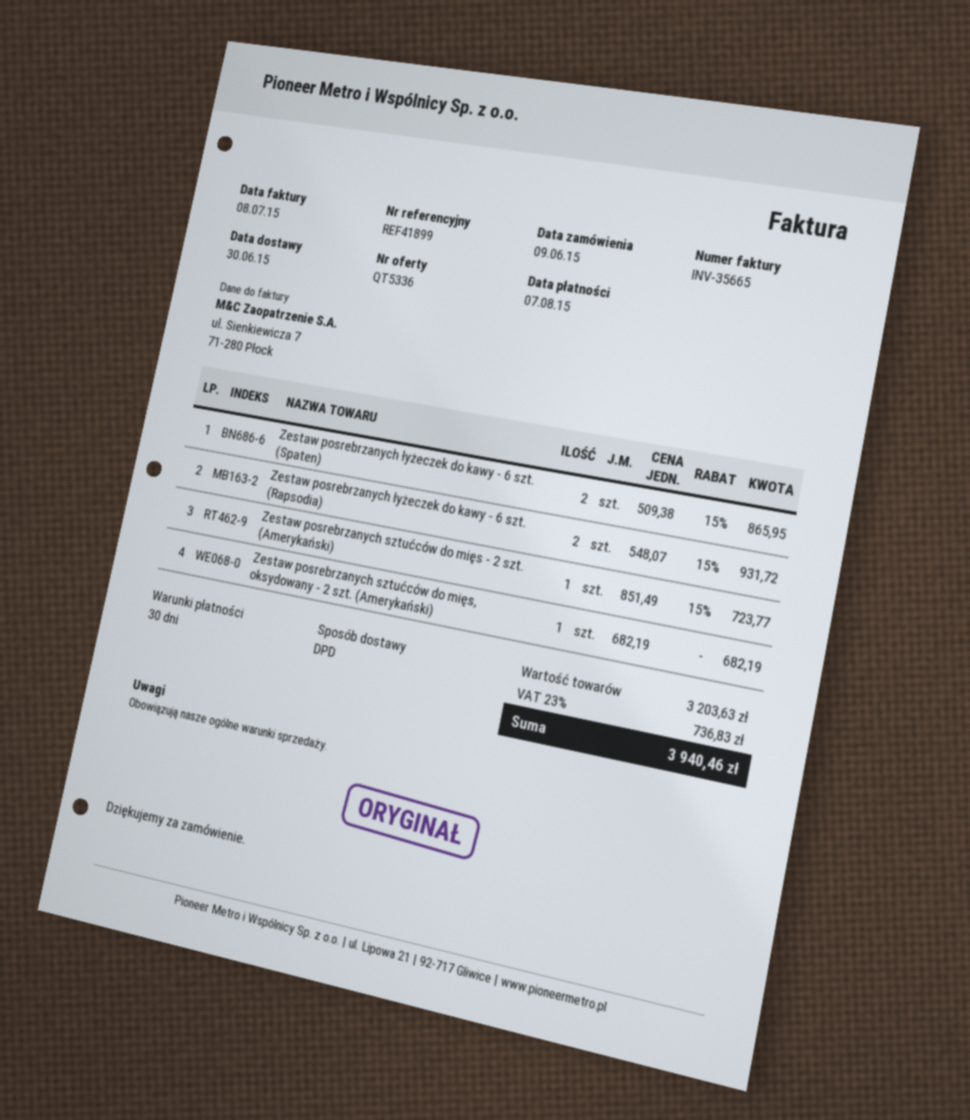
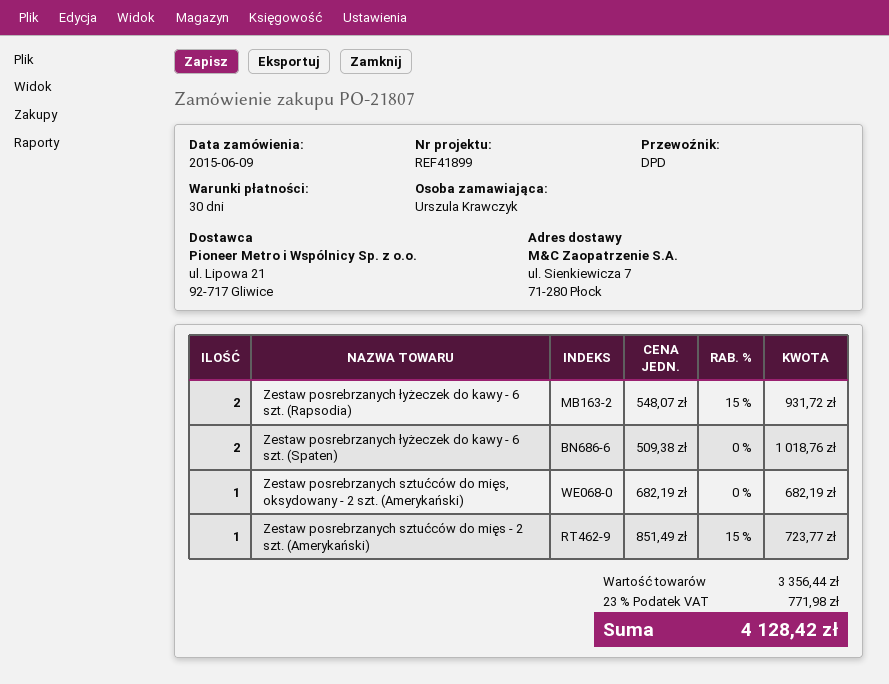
Zestaw posrebrzanych łyżeczek do kawy - 6 szt. (Spaten): 2 x 509.38 - 15% = 865.95 -> 2 x 509.38 = 1018.76
subtotal: 3203.63 -> 3356.44
tax: 23% = 736.83 -> 23% = 771.98
total: 3940.46 -> 4128.42

